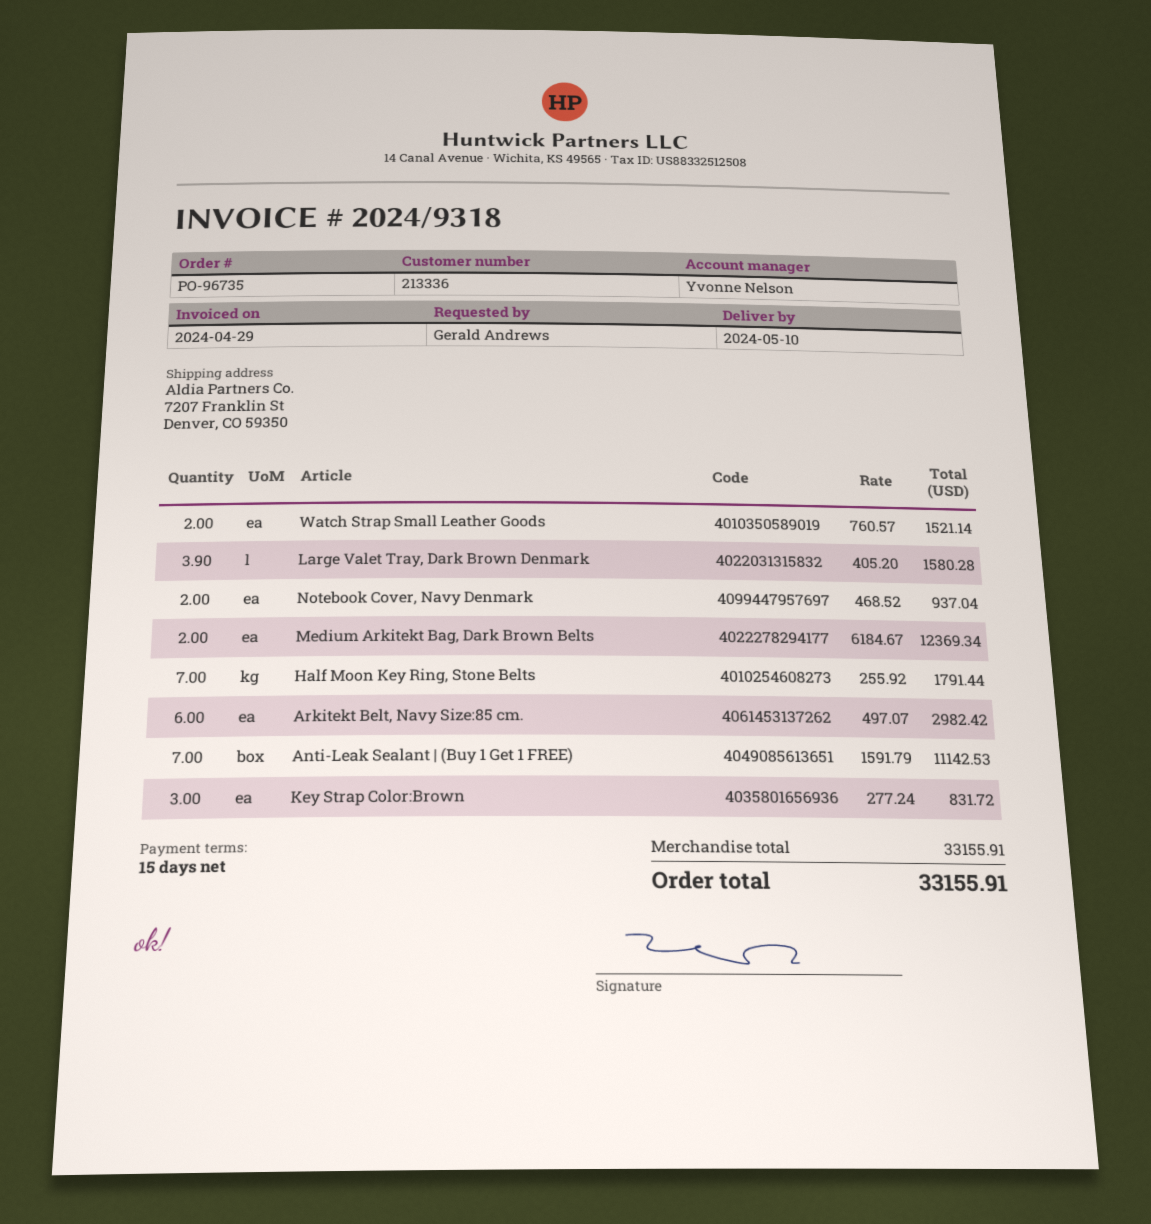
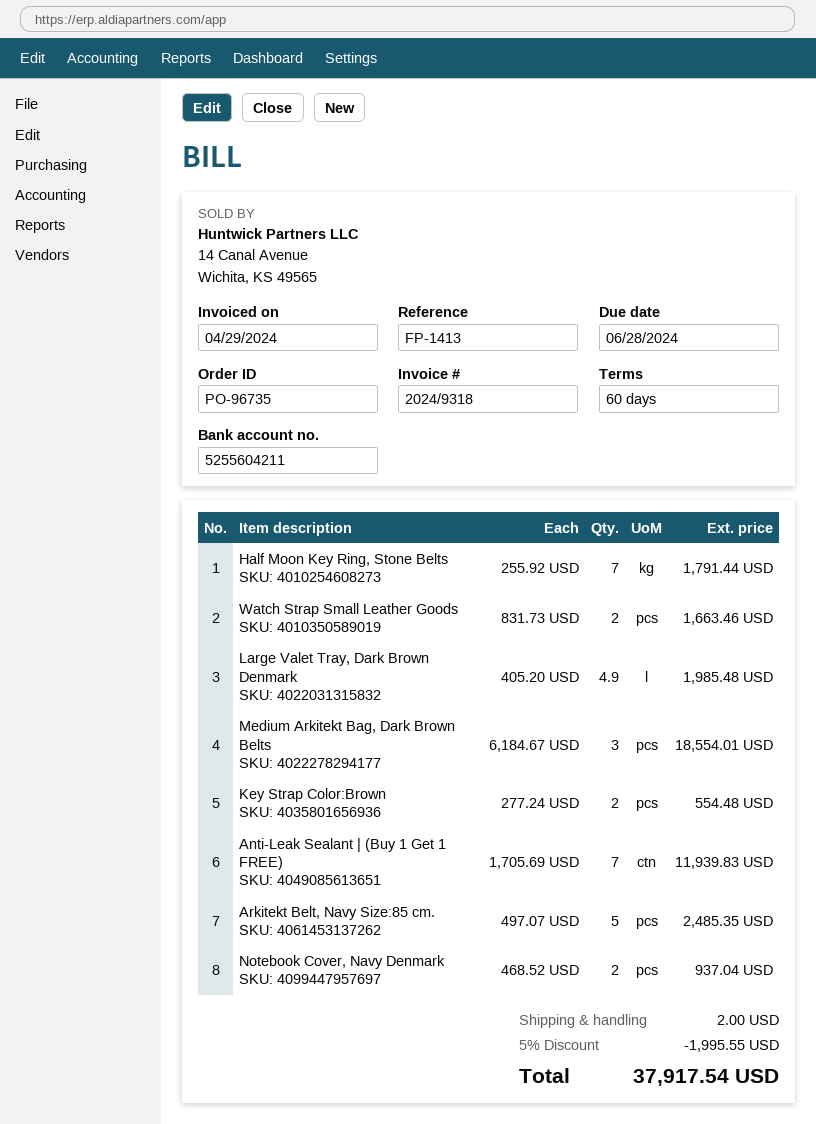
payment terms: 15 days -> 60 days
Watch Strap Small Leather Goods: 2 x 760.57 = 1521.14 -> 2 x 831.73 = 1663.46
Large Valet Tray, Dark Brown Denmark: 3.9 x 405.20 = 1580.28 -> 4.9 x 405.20 = 1985.48
Medium Arkitekt Bag, Dark Brown Belts: 2 x 6184.67 = 12369.34 -> 3 x 6184.67 = 18554.01
Arkitekt Belt, Navy Size:85 cm.: 6 x 497.07 = 2982.42 -> 5 x 497.07 = 2485.35
Anti-Leak Sealant | (Buy 1 Get 1 FREE): 7 x 1591.79 = 11142.53 -> 7 x 1705.69 = 11939.83
Key Strap Color:Brown: 3 x 277.24 = 831.72 -> 2 x 277.24 = 554.48
discount: none -> 5% = 1995.55
shipping: none -> 2.00
total: 33155.91 -> 37917.54

